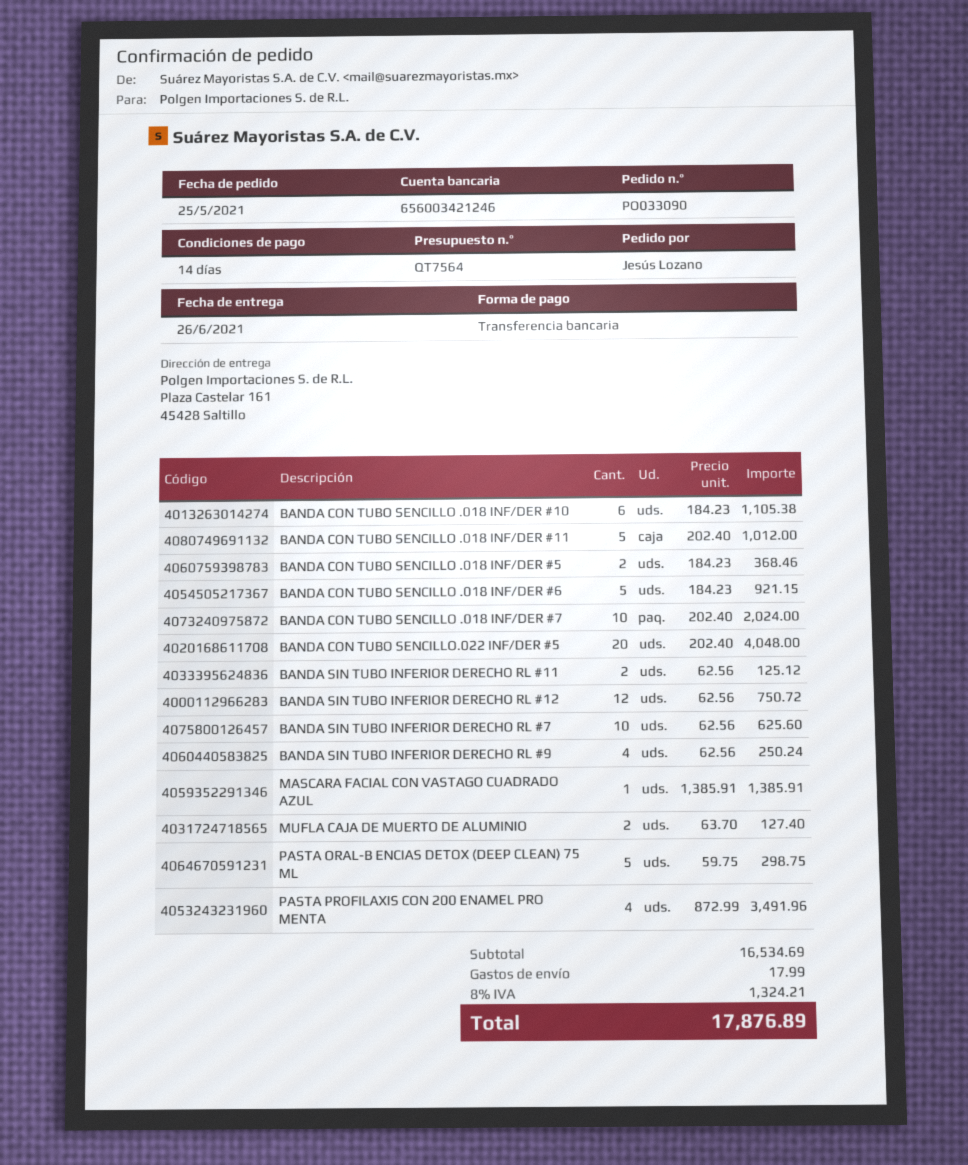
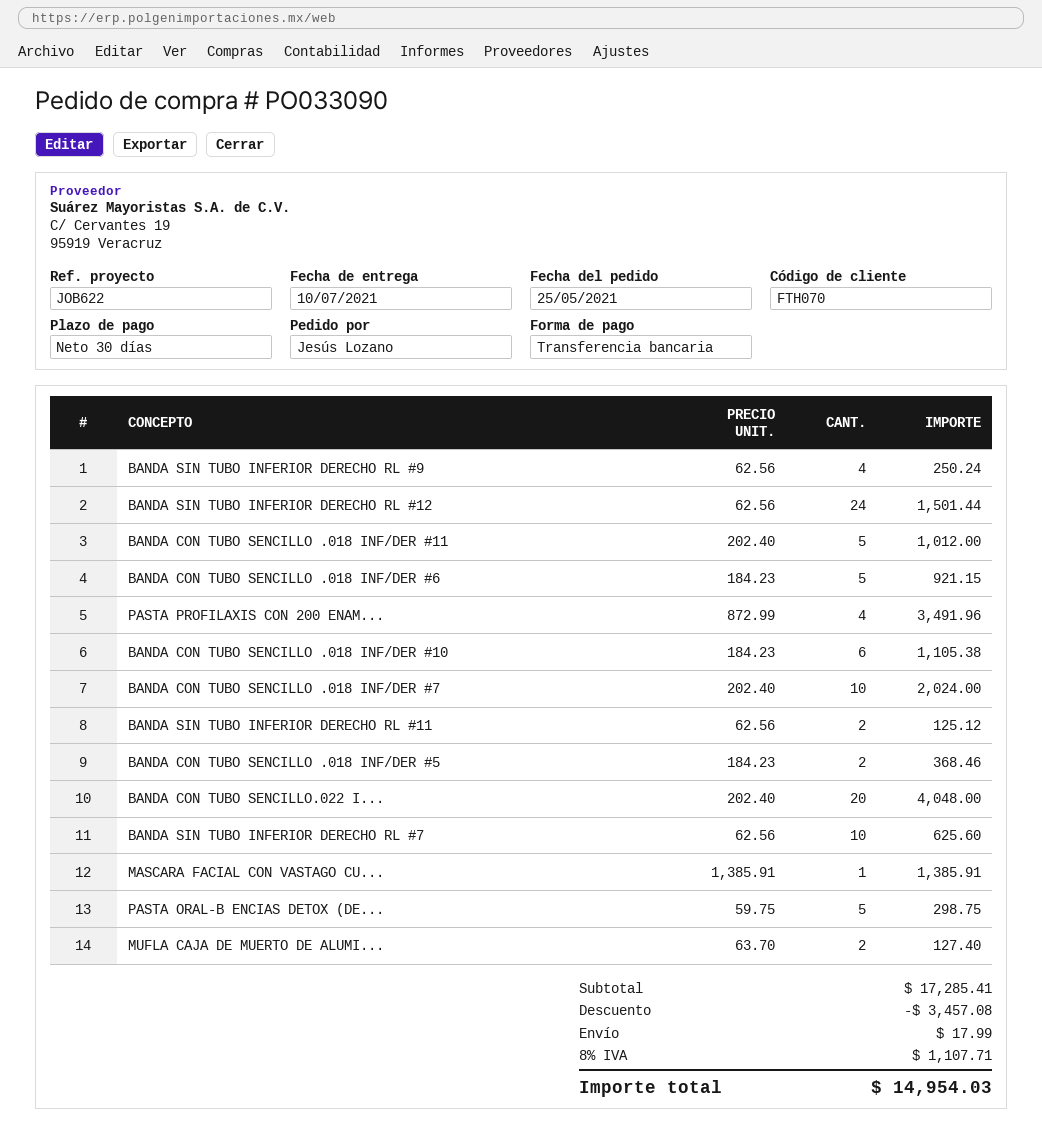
delivery date: 2021-06-26 -> 2021-07-10
payment terms: 14 days -> 30 days
BANDA SIN TUBO INFERIOR DERECHO RL #12: 12 x 62.56 = 750.72 -> 24 x 62.56 = 1501.44
subtotal: 16534.69 -> 17285.41
discount: none -> 3457.08
tax: 8% = 1324.21 -> 8% = 1107.71
total: 17876.89 -> 14954.03

